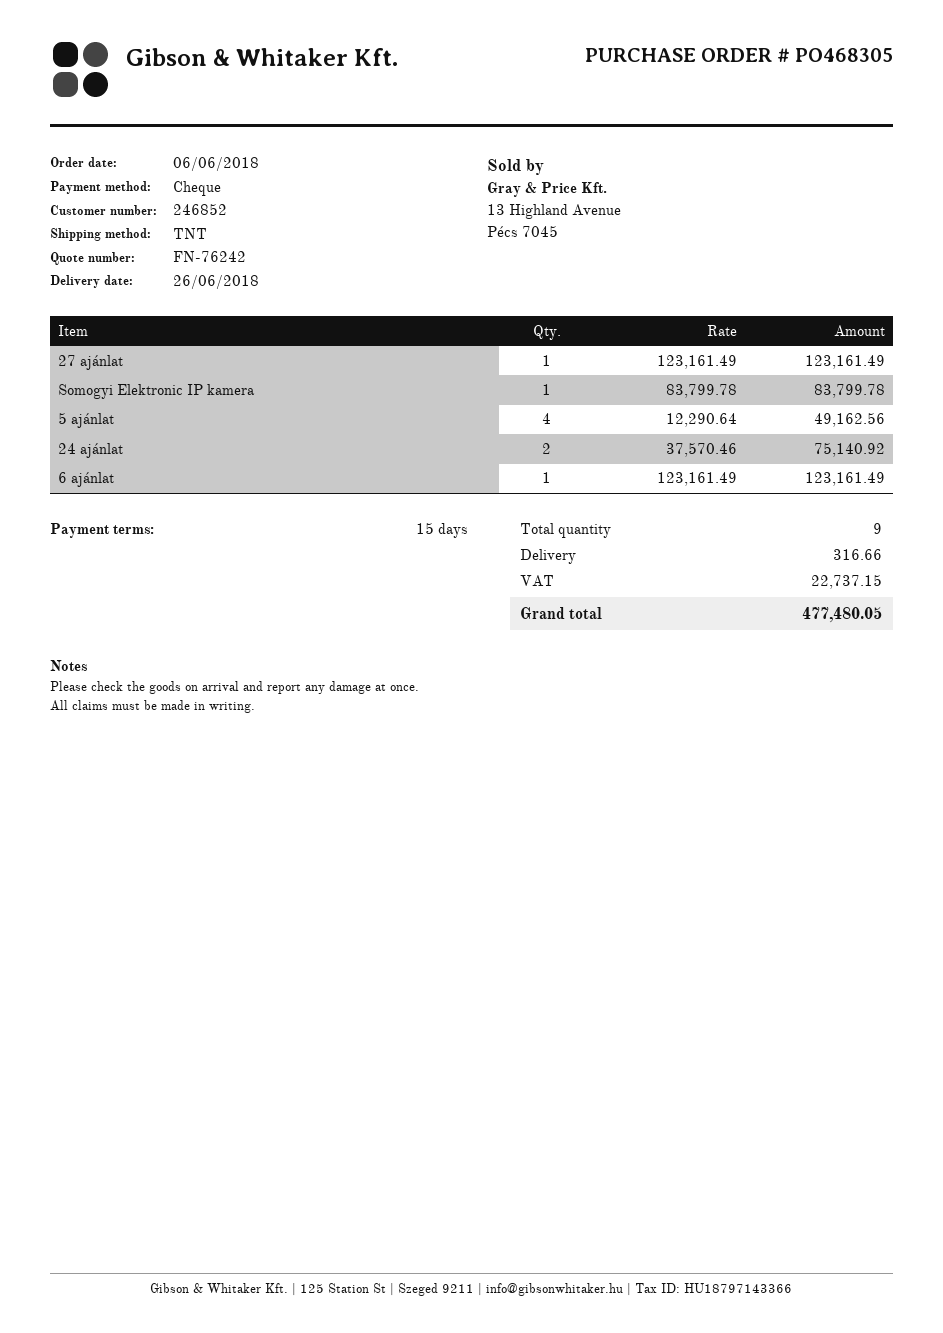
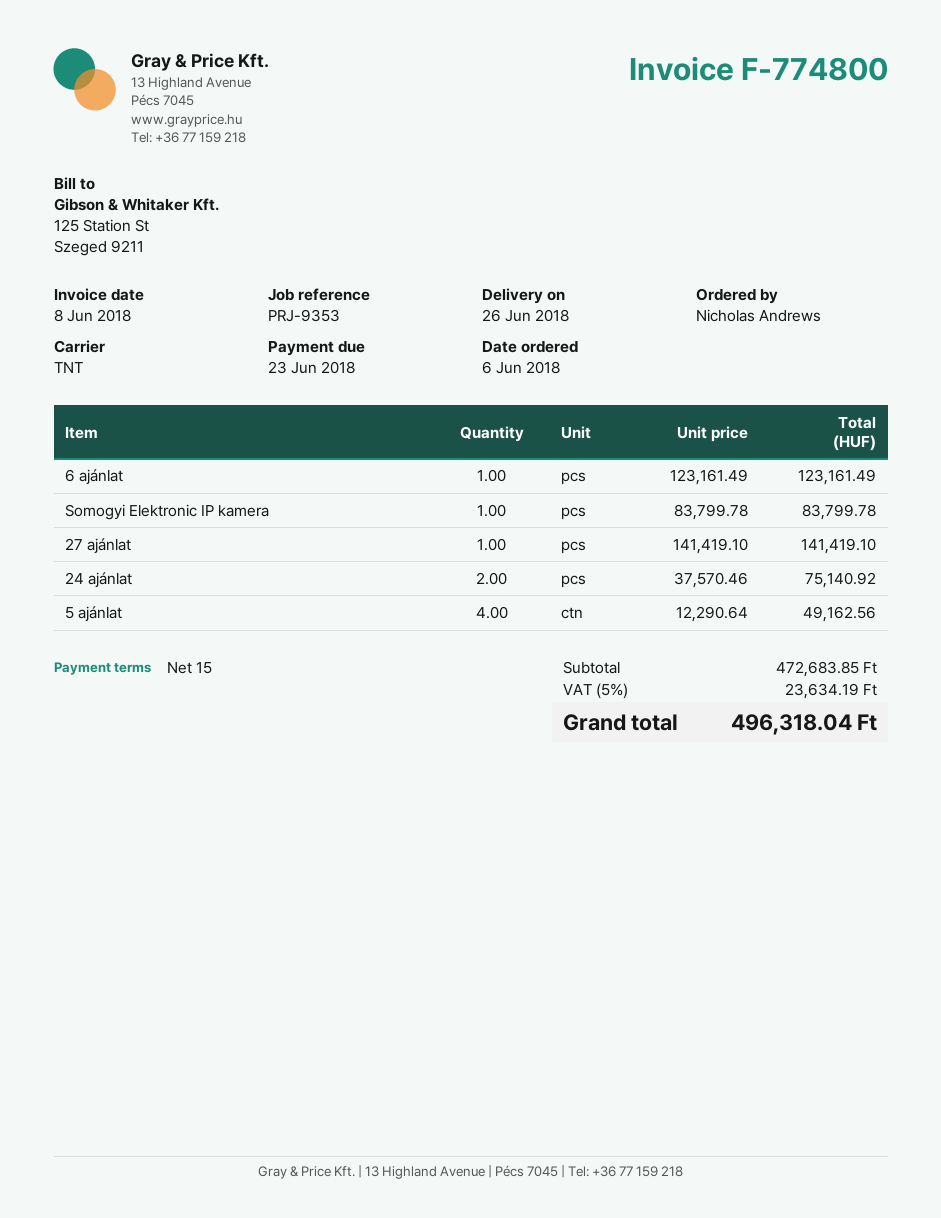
27 ajánlat: 1 x 123161.49 = 123161.49 -> 1 x 141419.10 = 141419.10
shipping: 316.66 -> none
tax: 22737.15 -> 23634.19
total: 477480.05 -> 496318.04

